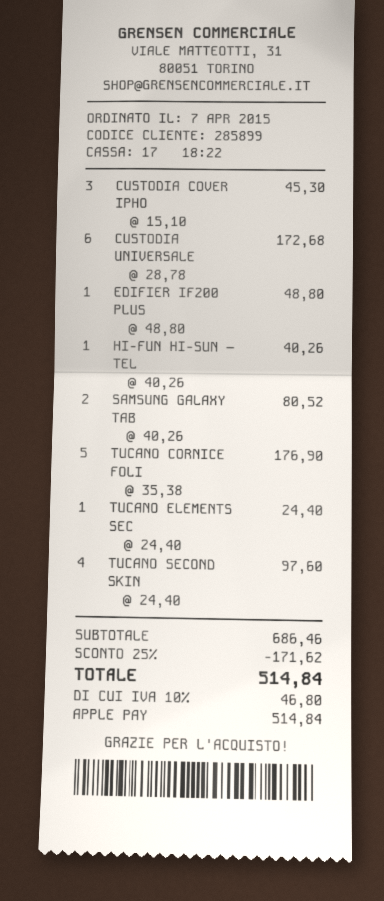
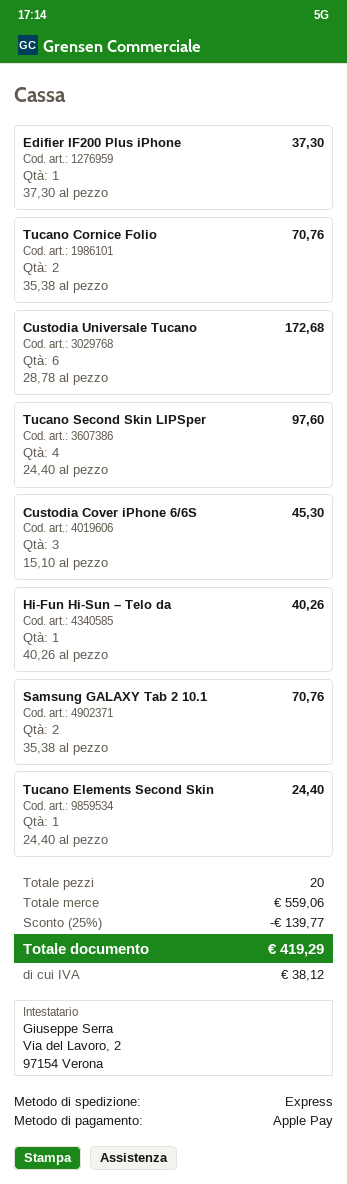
EDIFIER IF200 PLUS: 1 x 48.80 = 48.80 -> 1 x 37.30 = 37.30
SAMSUNG GALAXY TAB: 2 x 40.26 = 80.52 -> 2 x 35.38 = 70.76
TUCANO CORNICE FOLI: 5 x 35.38 = 176.90 -> 2 x 35.38 = 70.76
subtotal: 686.46 -> 559.06
discount: 25% = 171.62 -> 25% = 139.77
tax: 46.80 -> 38.12
total: 514.84 -> 419.29

